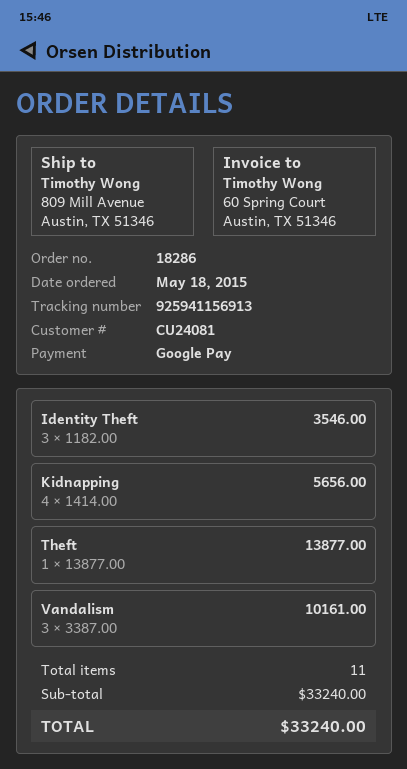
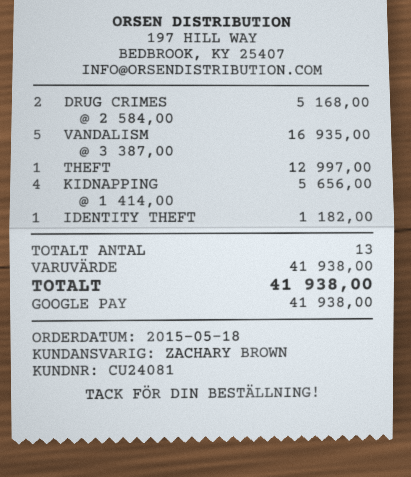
Identity Theft: 3 x 1182.00 = 3546.00 -> 1 x 1182.00 = 1182.00
Theft: 1 x 13877.00 = 13877.00 -> 1 x 12997.00 = 12997.00
Vandalism: 3 x 3387.00 = 10161.00 -> 5 x 3387.00 = 16935.00
DRUG CRIMES: none -> 2 x 2584.00 = 5168.00
total quantity: 11 -> 13
subtotal: 33240.00 -> 41938.00
total: 33240.00 -> 41938.00

